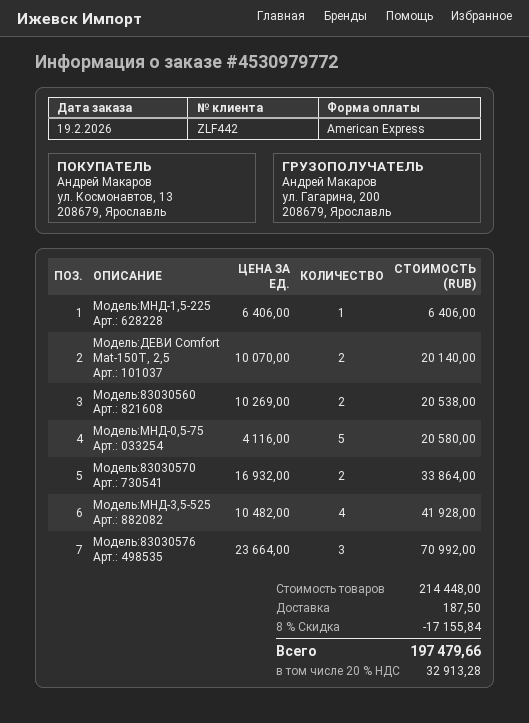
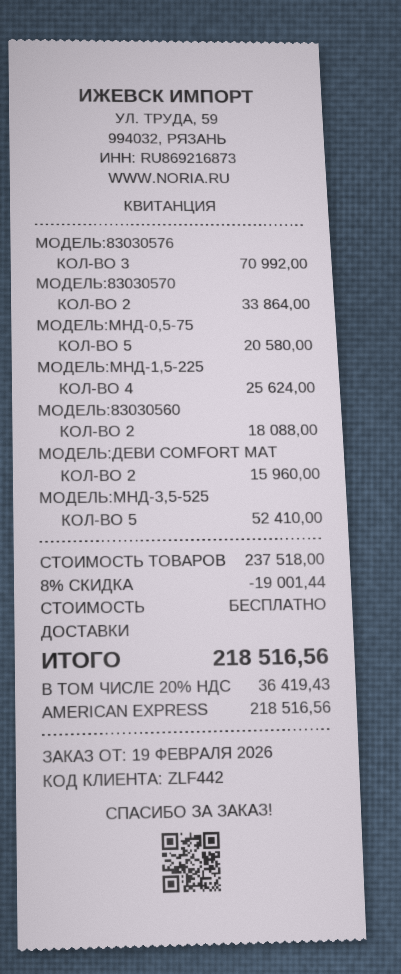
Модель:МНД-1,5-225: 1 for 6406.00 -> 4 for 25624.00
Модель:ДЕВИ Comfort Mat-150T, 2,5: 2 for 20140.00 -> 2 for 15960.00
Модель:83030560: 2 for 20538.00 -> 2 for 18088.00
Модель:МНД-3,5-525: 4 for 41928.00 -> 5 for 52410.00
subtotal: 214448.00 -> 237518.00
discount: 8% = 17155.84 -> 8% = 19001.44
shipping: 187.50 -> 0.00
tax: 20% = 32913.28 -> 20% = 36419.43
total: 197479.66 -> 218516.56

